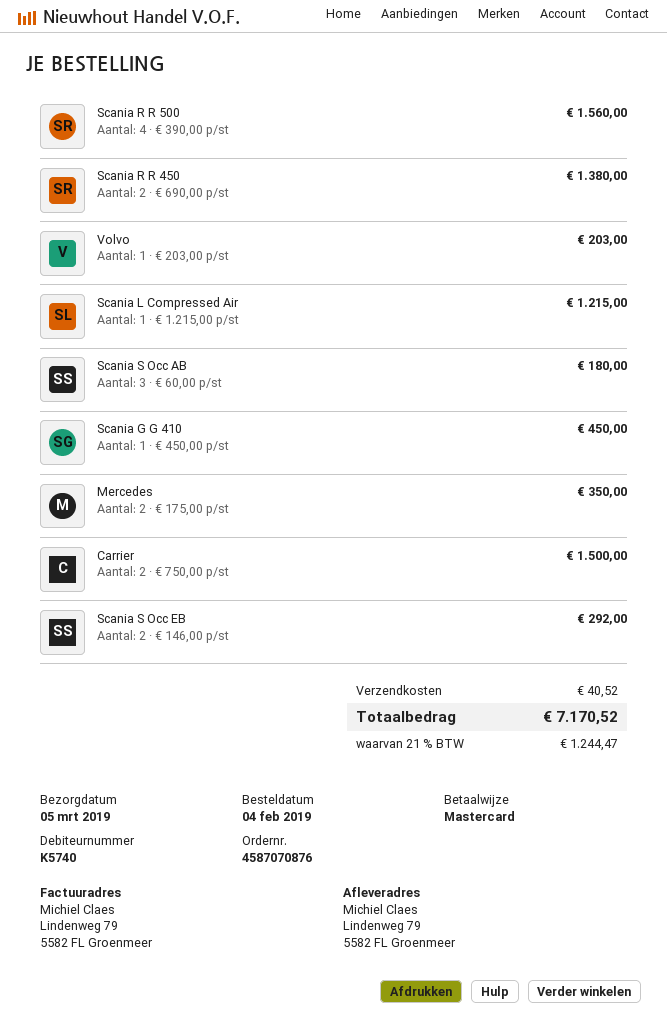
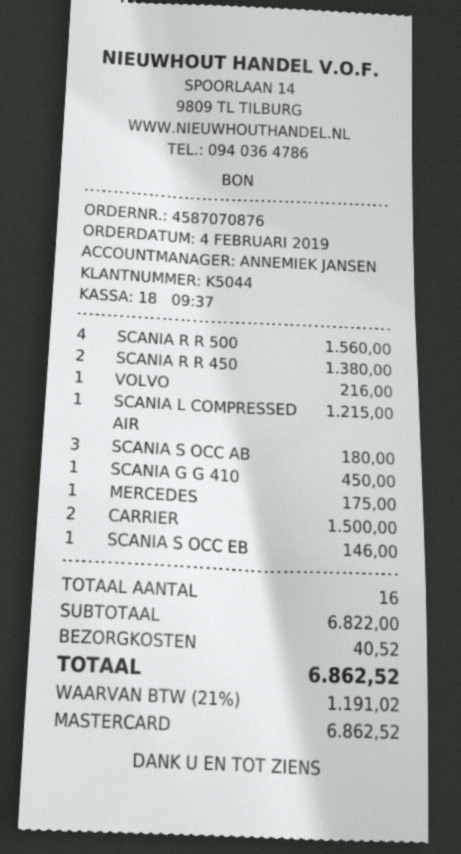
customer number: K5740 -> K5044
Volvo: 1 for 203.00 -> 1 for 216.00
Mercedes: 2 for 350.00 -> 1 for 175.00
Scania S Occ EB: 2 for 292.00 -> 1 for 146.00
tax: 21% = 1244.47 -> 21% = 1191.02
total: 7170.52 -> 6862.52

